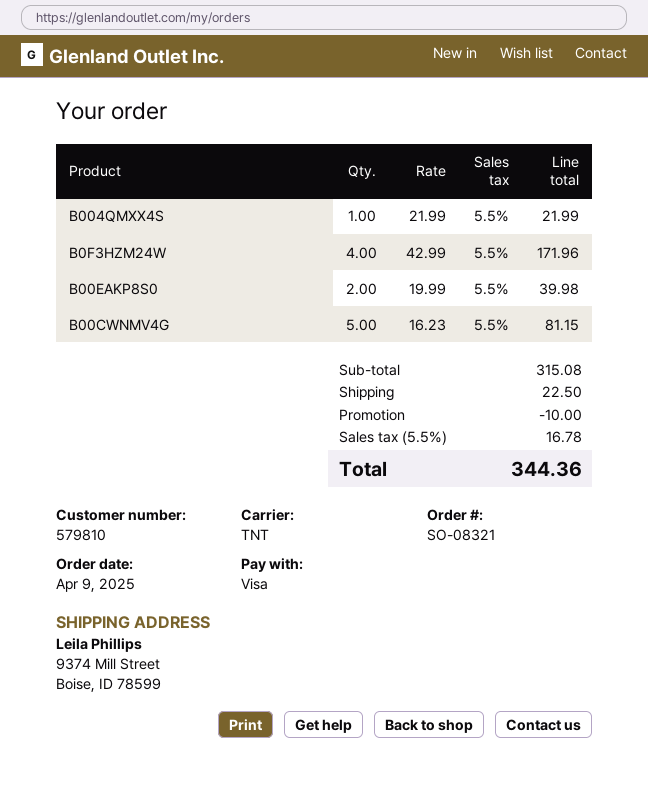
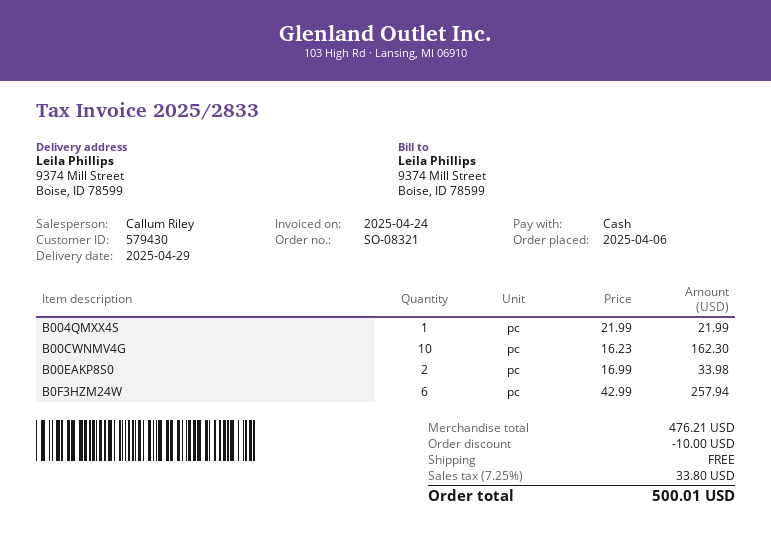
order date: 2025-04-09 -> 2025-04-06
customer number: 579810 -> 579430
payment method: Visa -> cash
B0F3HZM24W: 4 x 42.99 = 171.96 -> 6 x 42.99 = 257.94
B00EAKP8S0: 2 x 19.99 = 39.98 -> 2 x 16.99 = 33.98
B00CWNMV4G: 5 x 16.23 = 81.15 -> 10 x 16.23 = 162.30
subtotal: 315.08 -> 476.21
shipping: 22.50 -> 0.00
tax: 5.5% = 16.78 -> 7.25% = 33.80
total: 344.36 -> 500.01

